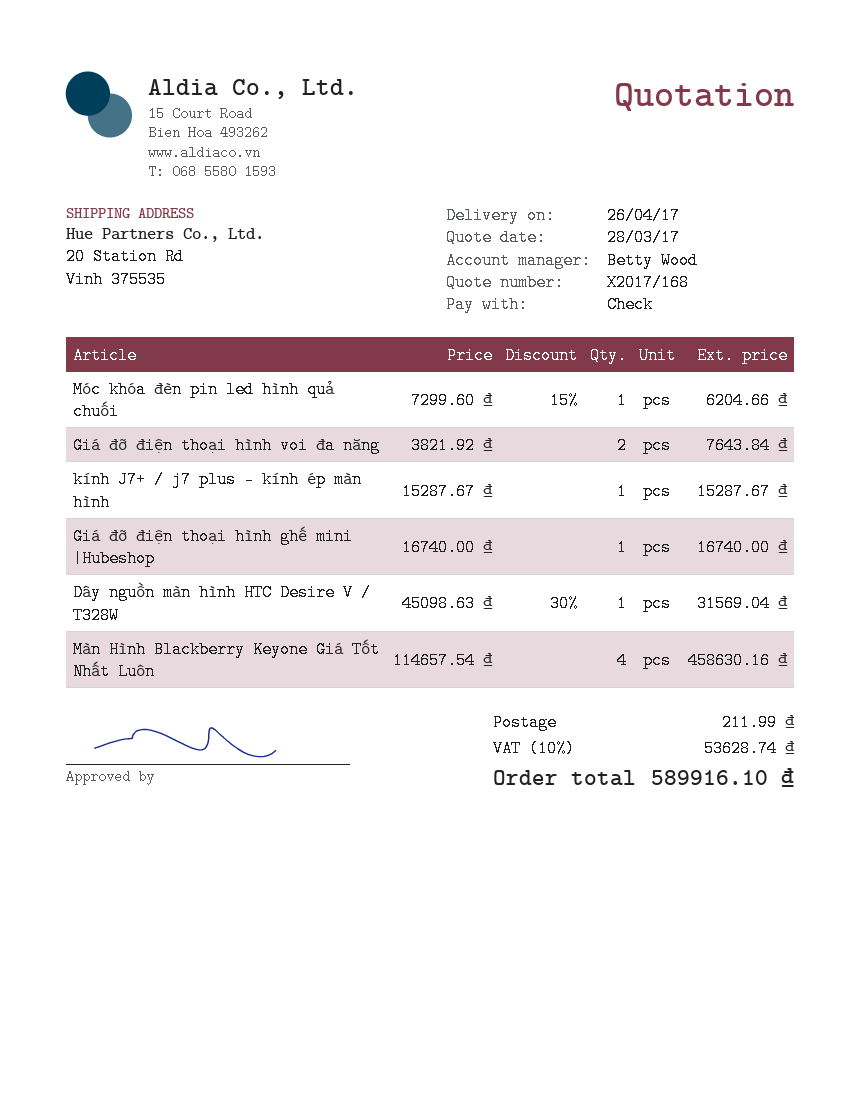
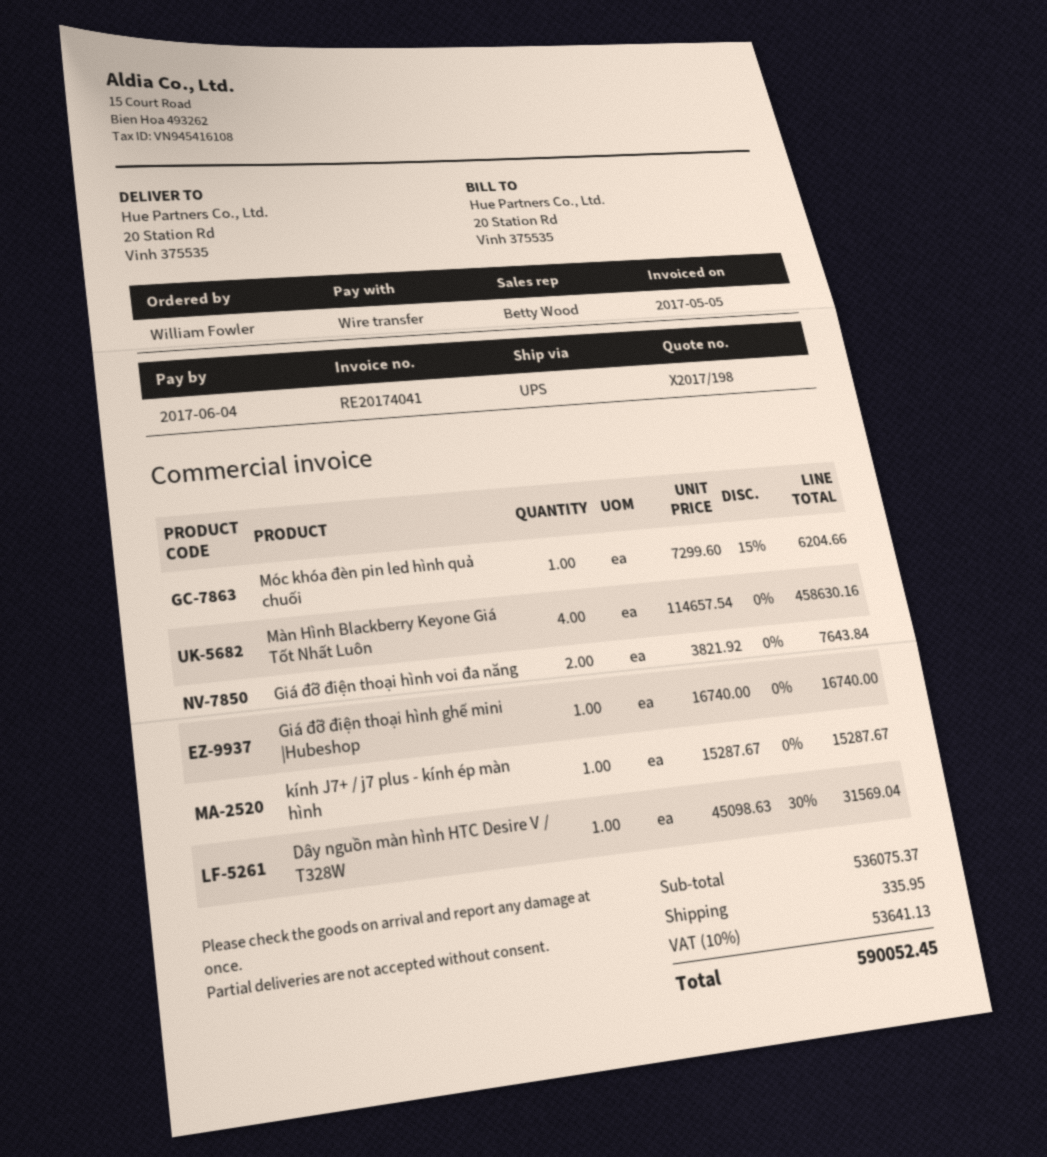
quote number: X2017/168 -> X2017/198
payment method: cheque -> bank transfer
shipping: 211.99 -> 335.95
tax: 10% = 53628.74 -> 10% = 53641.13
total: 589916.10 -> 590052.45

